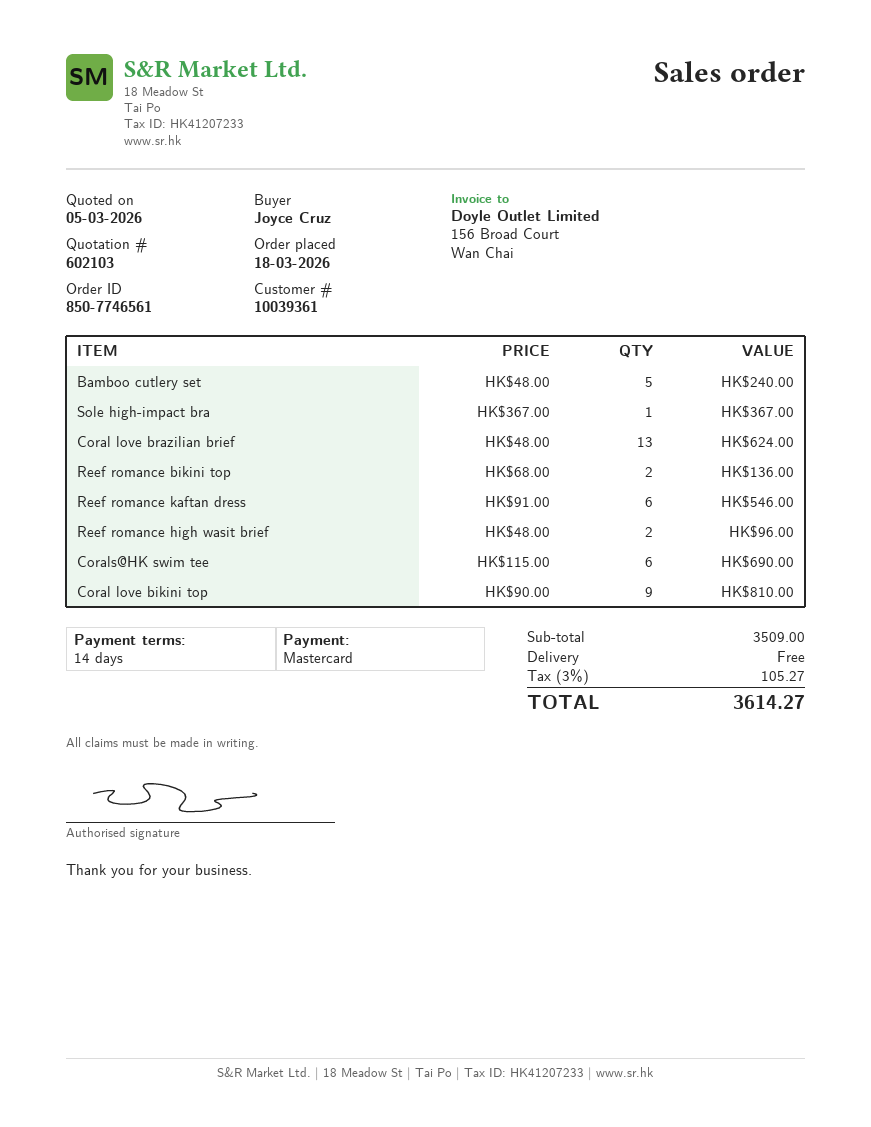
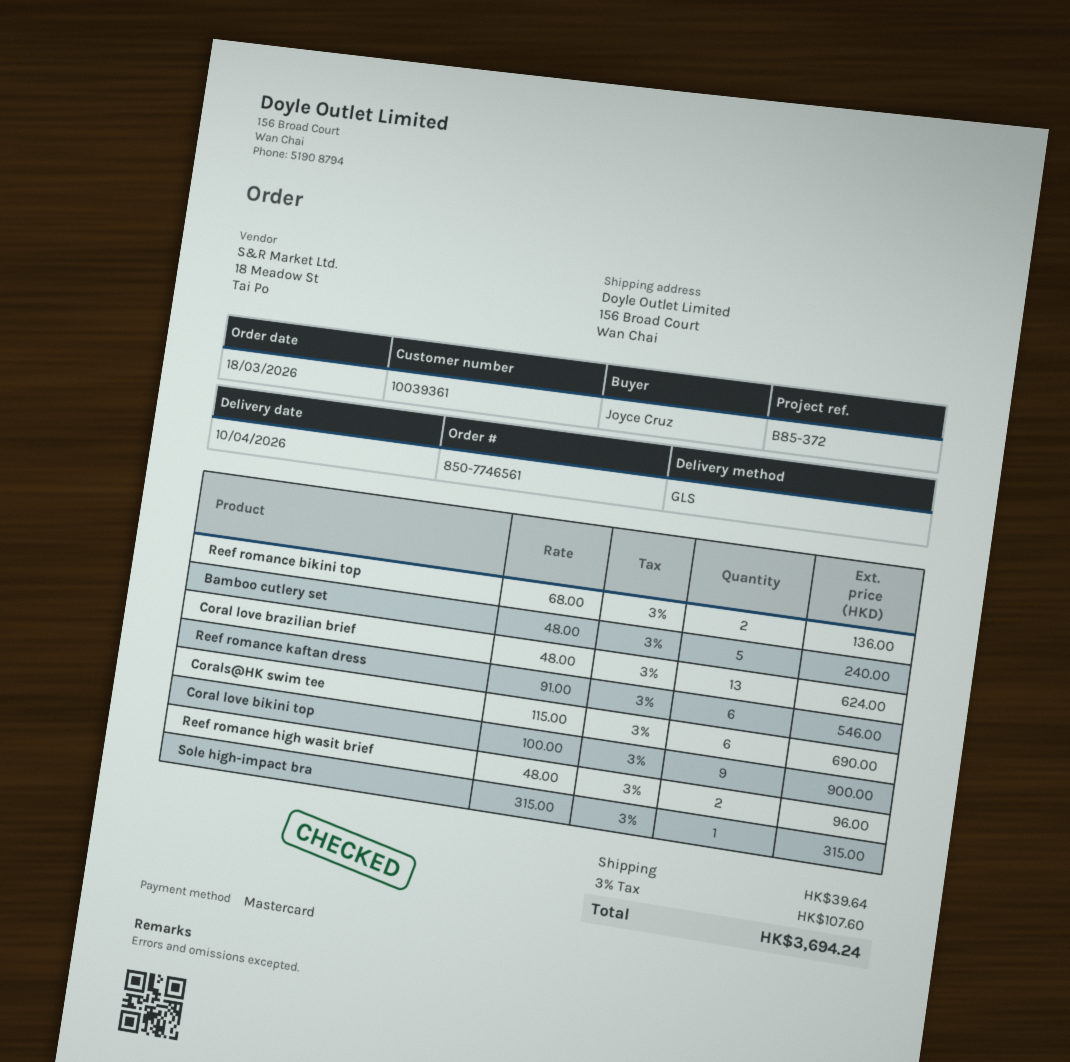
Sole high-impact bra: 1 x 367.00 = 367.00 -> 1 x 315.00 = 315.00
Coral love bikini top: 9 x 90.00 = 810.00 -> 9 x 100.00 = 900.00
shipping: 0.00 -> 39.64
tax: 3% = 105.27 -> 3% = 107.60
total: 3614.27 -> 3694.24

